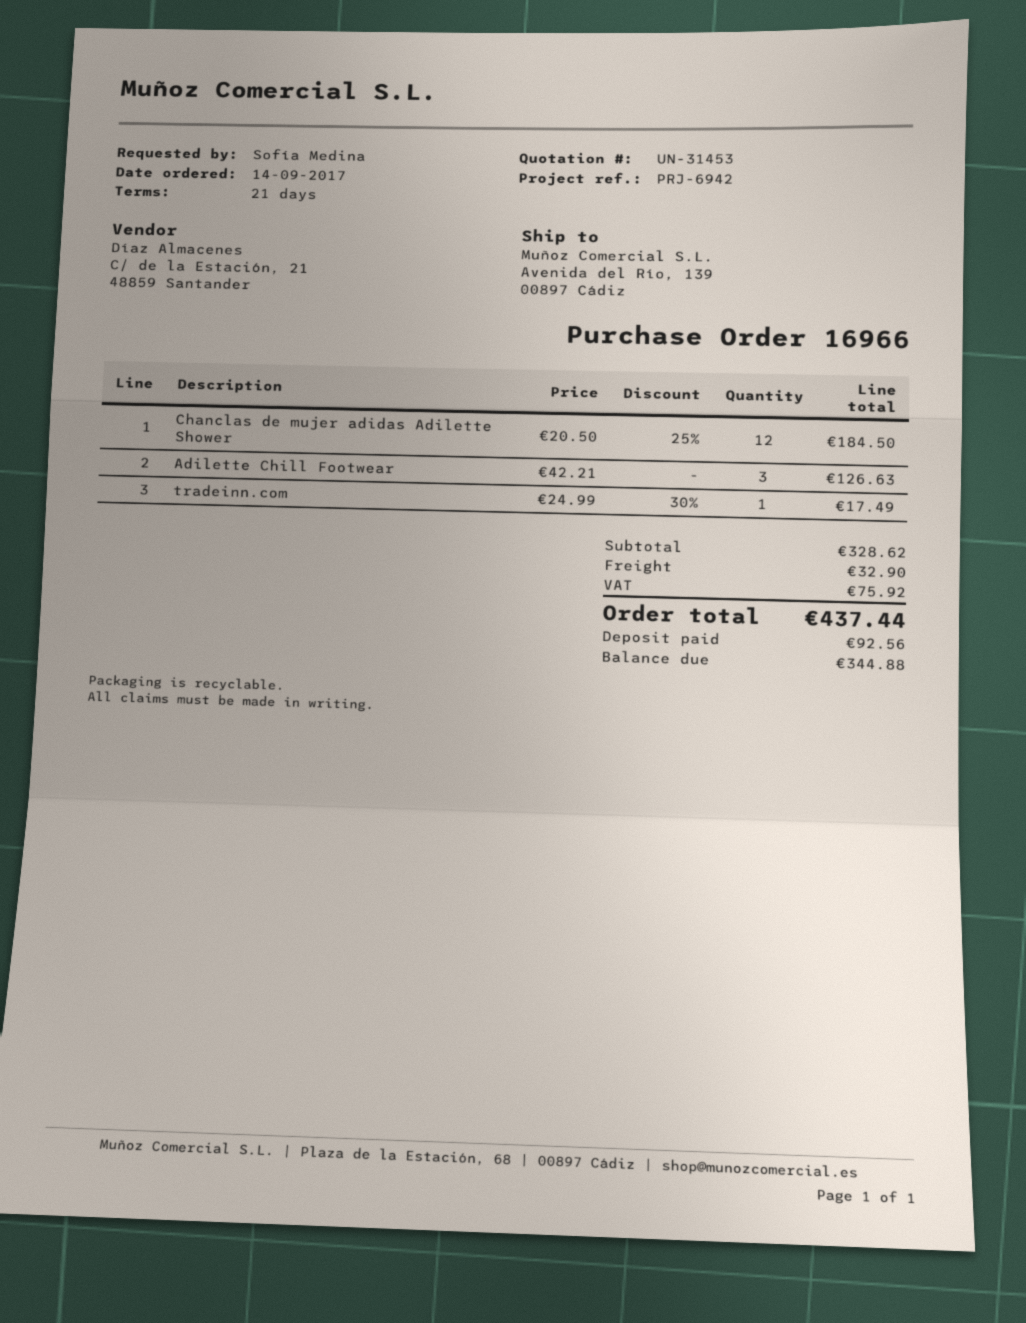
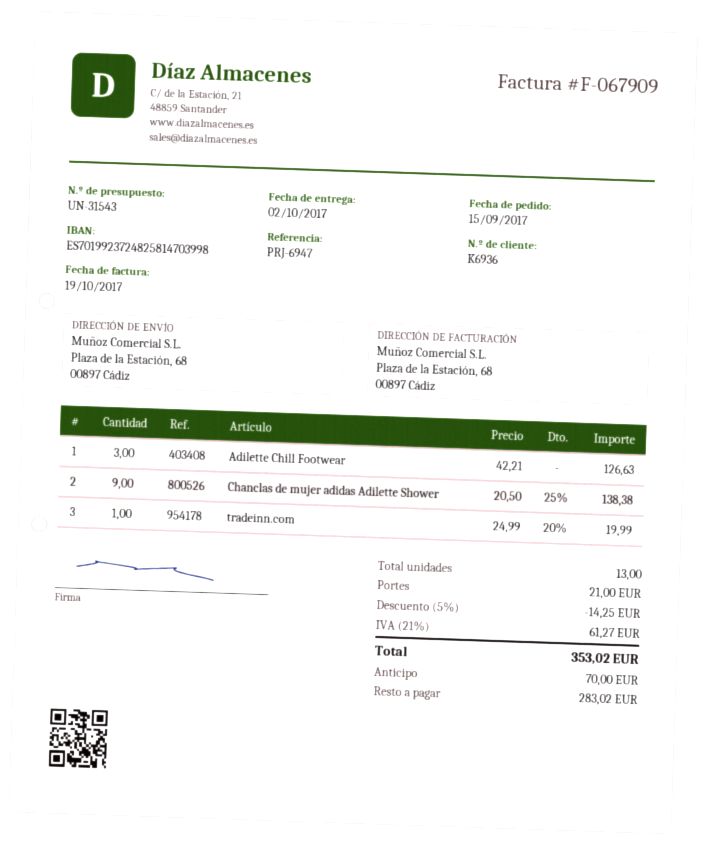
quote number: UN-31453 -> UN-31543
order date: 2017-09-14 -> 2017-09-15
reference: PRJ-6942 -> PRJ-6947
ship to: Avenida del Río, 139, 00897 Cádiz -> Plaza de la Estación, 68, 00897 Cádiz
Chanclas de mujer adidas Adilette Shower: 12 x 20.50 - 25% = 184.50 -> 9 x 20.50 - 25% = 138.38
tradeinn.com: 1 x 24.99 - 30% = 17.49 -> 1 x 24.99 - 20% = 19.99
discount: none -> 5% = 14.25
shipping: 32.90 -> 21.00
tax: 75.92 -> 61.27
total: 437.44 -> 353.02
deposit: 92.56 -> 70.00
balance: 344.88 -> 283.02

